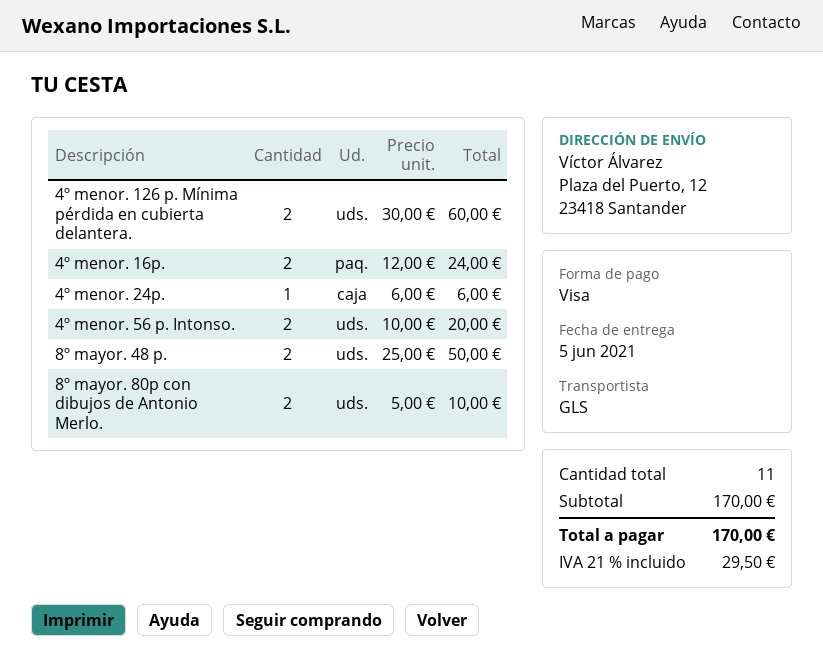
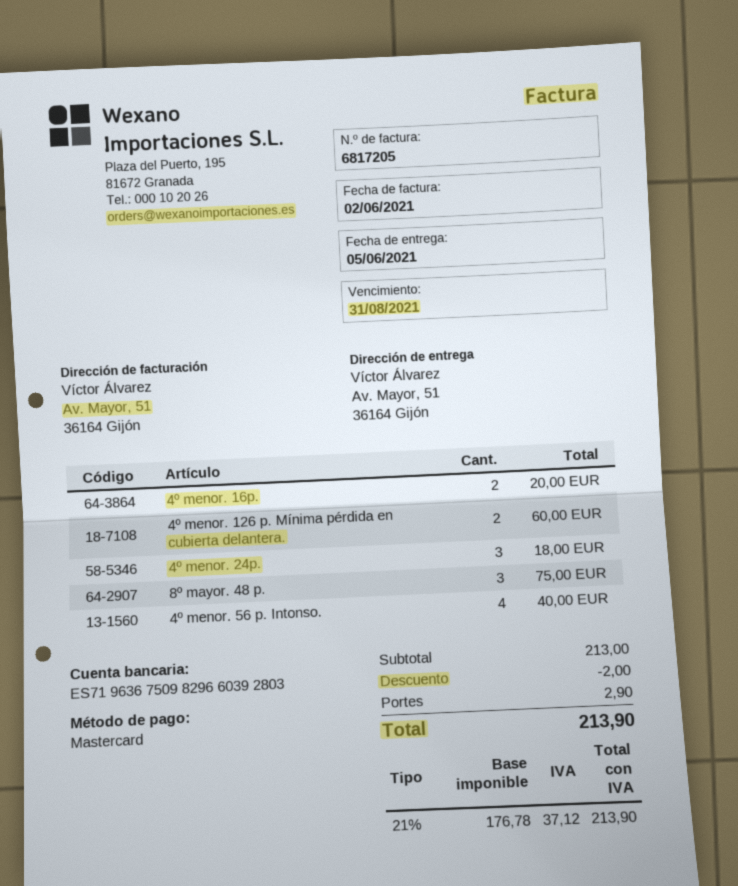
payment method: Visa -> Mastercard
ship to: Plaza del Puerto, 12, 23418 Santander -> Av. Mayor, 51, 36164 Gijón
4º menor. 16p.: 2 for 24.00 -> 2 for 20.00
4º menor. 24p.: 1 for 6.00 -> 3 for 18.00
4º menor. 56 p. Intonso.: 2 for 20.00 -> 4 for 40.00
8º mayor. 48 p.: 2 for 50.00 -> 3 for 75.00
8º mayor. 80p con dibujos de Antonio Merlo.: 2 for 10.00 -> none
subtotal: 170.00 -> 213.00
discount: none -> 2.00
shipping: none -> 2.90
tax: 21% = 29.50 -> 21% = 37.12
total: 170.00 -> 213.90

